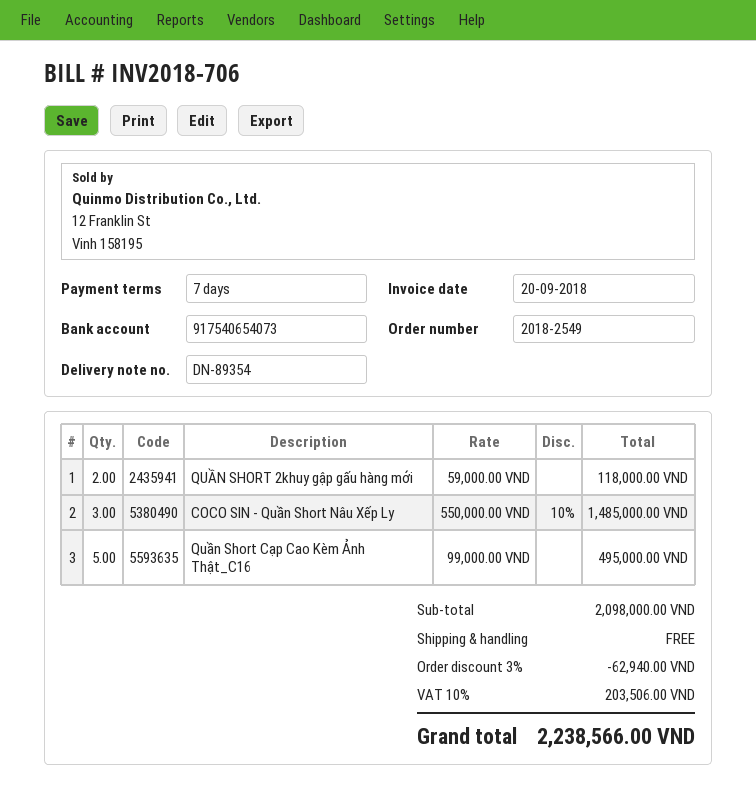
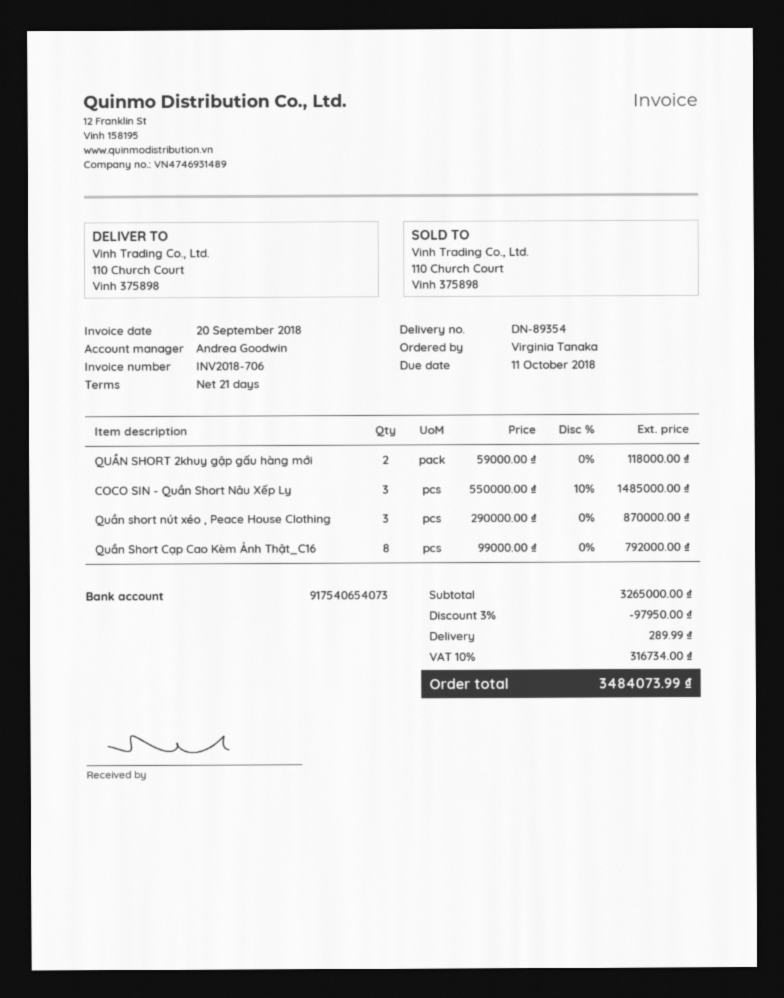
payment terms: 7 days -> 21 days
Quần Short Cạp Cao Kèm Ảnh Thật_C16: 5 x 99000.00 = 495000.00 -> 8 x 99000.00 = 792000.00
Quần short nút xéo , Peace House Clothing: none -> 3 x 290000.00 = 870000.00
subtotal: 2098000.00 -> 3265000.00
discount: 3% = 62940.00 -> 3% = 97950.00
shipping: 0.00 -> 289.99
tax: 10% = 203506.00 -> 10% = 316734.00
total: 2238566.00 -> 3484073.99

